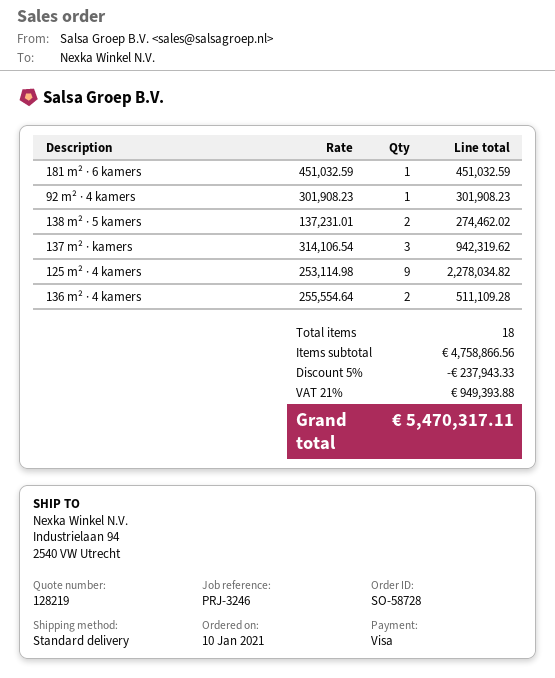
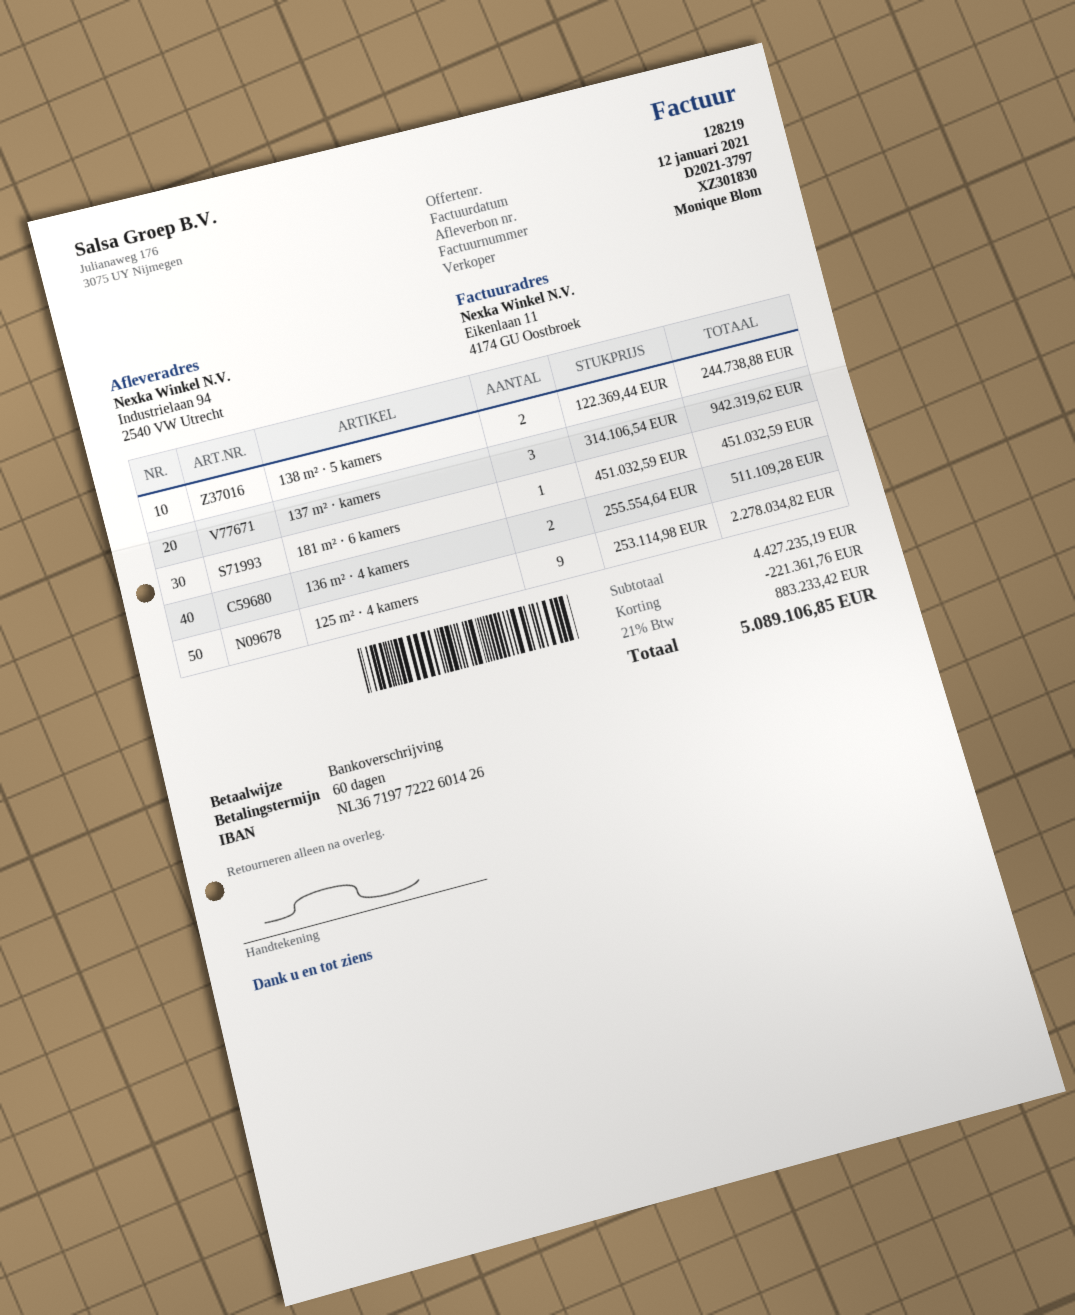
payment method: Visa -> bank transfer
92 m² · 4 kamers: 1 x 301908.23 = 301908.23 -> none
138 m² · 5 kamers: 2 x 137231.01 = 274462.02 -> 2 x 122369.44 = 244738.88
subtotal: 4758866.56 -> 4427235.19
discount: 237943.33 -> 221361.76
tax: 21% = 949393.88 -> 21% = 883233.42
total: 5470317.11 -> 5089106.85

